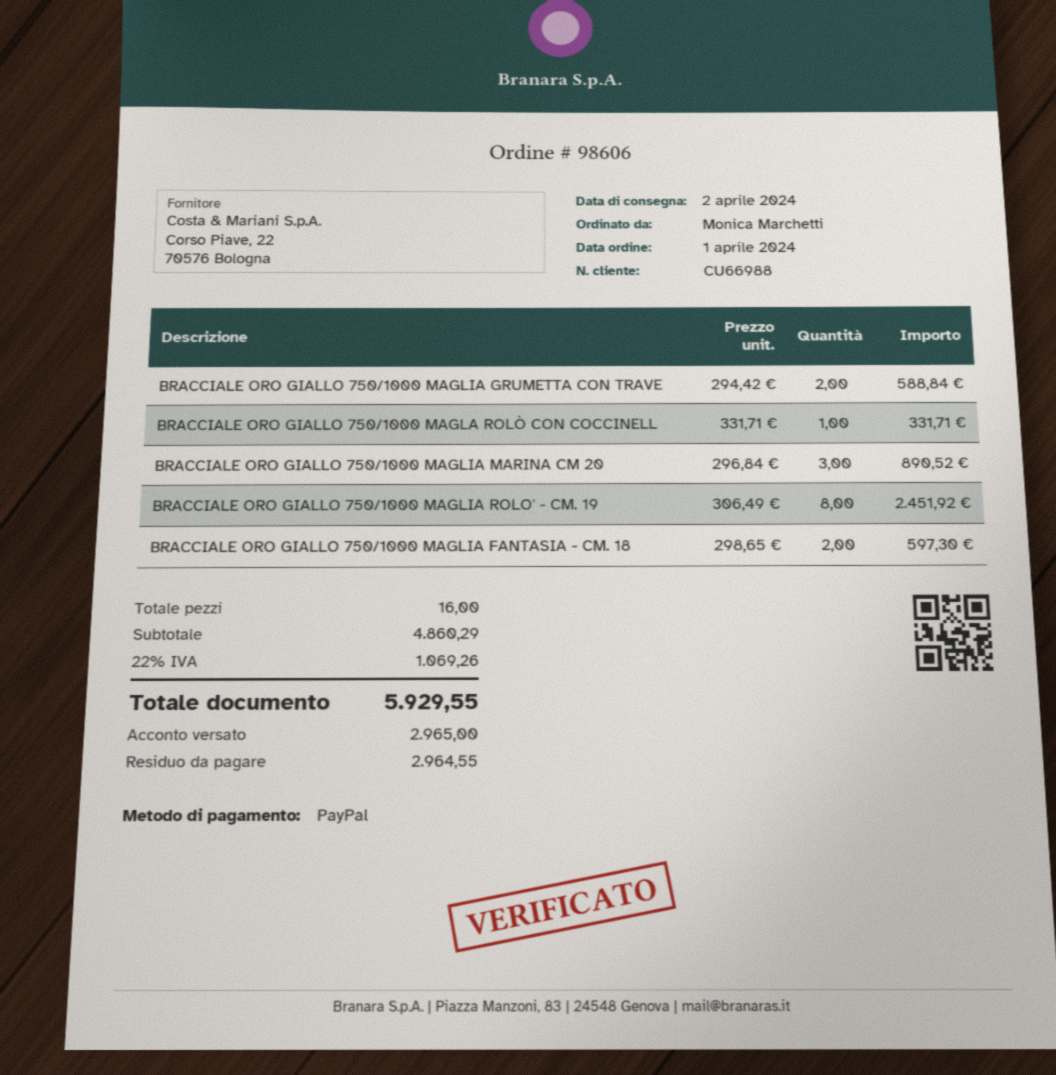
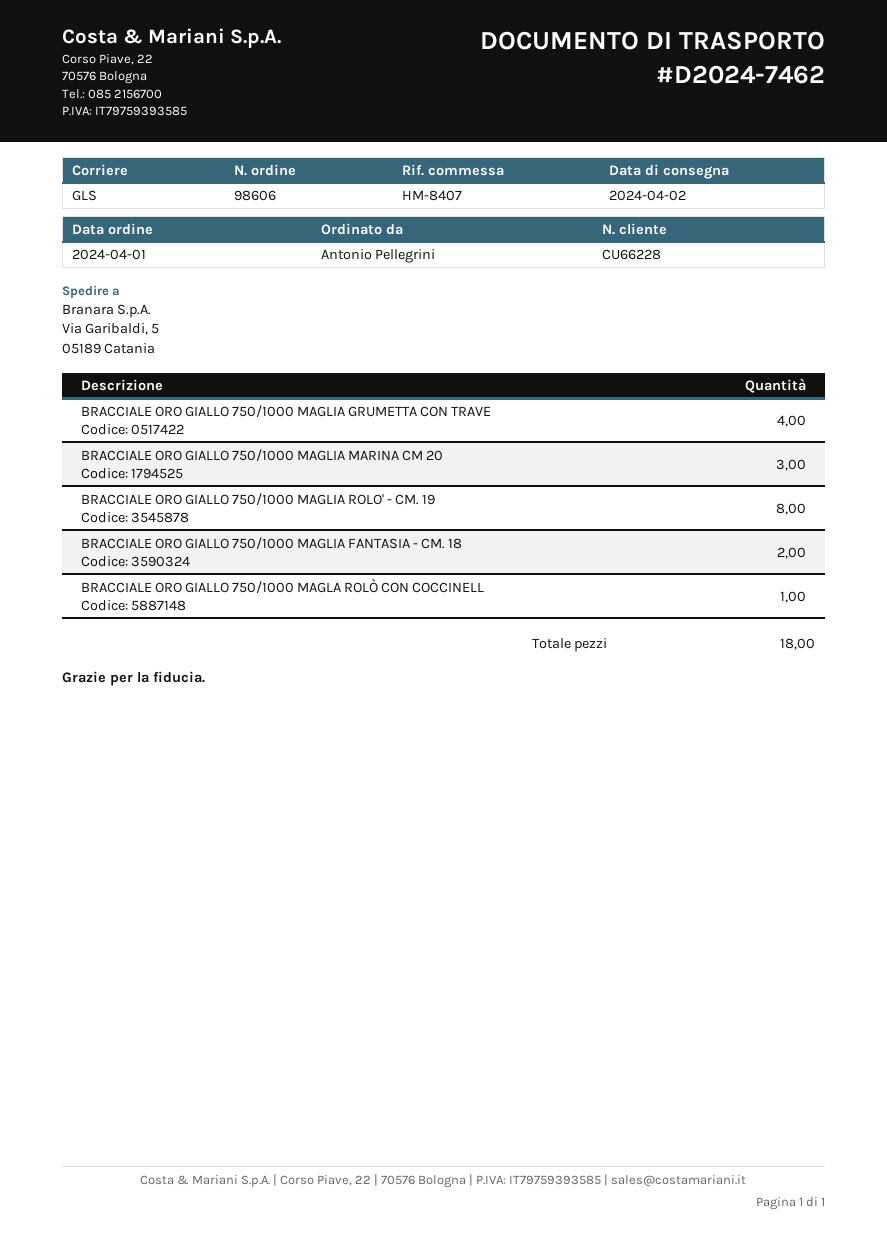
customer number: CU66988 -> CU66228
ordered by: Monica Marchetti -> Antonio Pellegrini
BRACCIALE ORO GIALLO 750/1000 MAGLIA GRUMETTA CON TRAVE: 2 -> 4
total quantity: 16 -> 18

